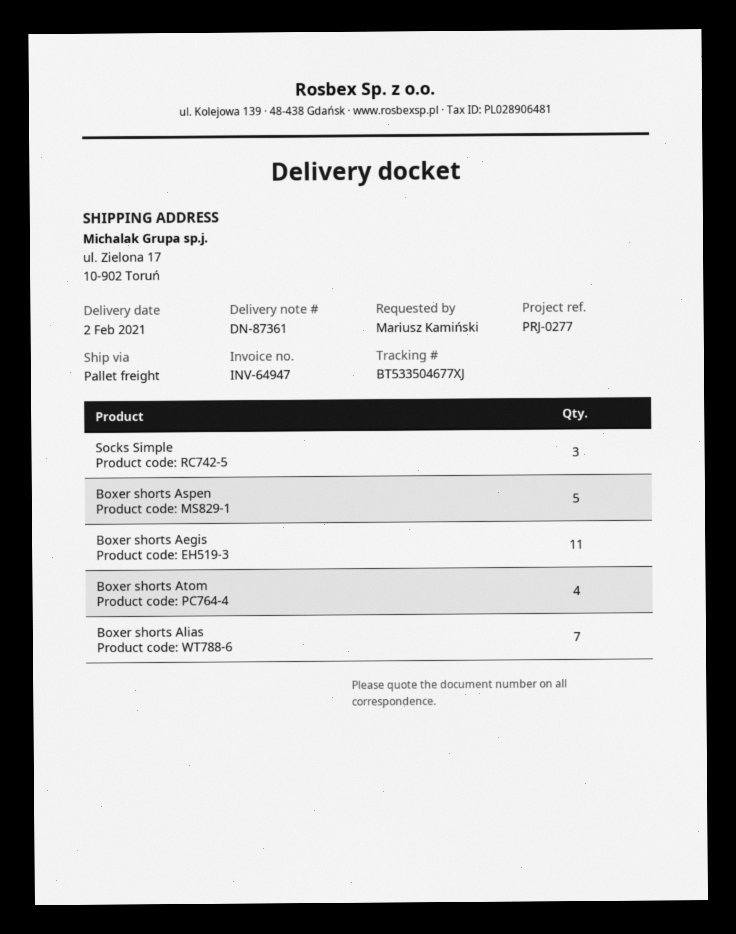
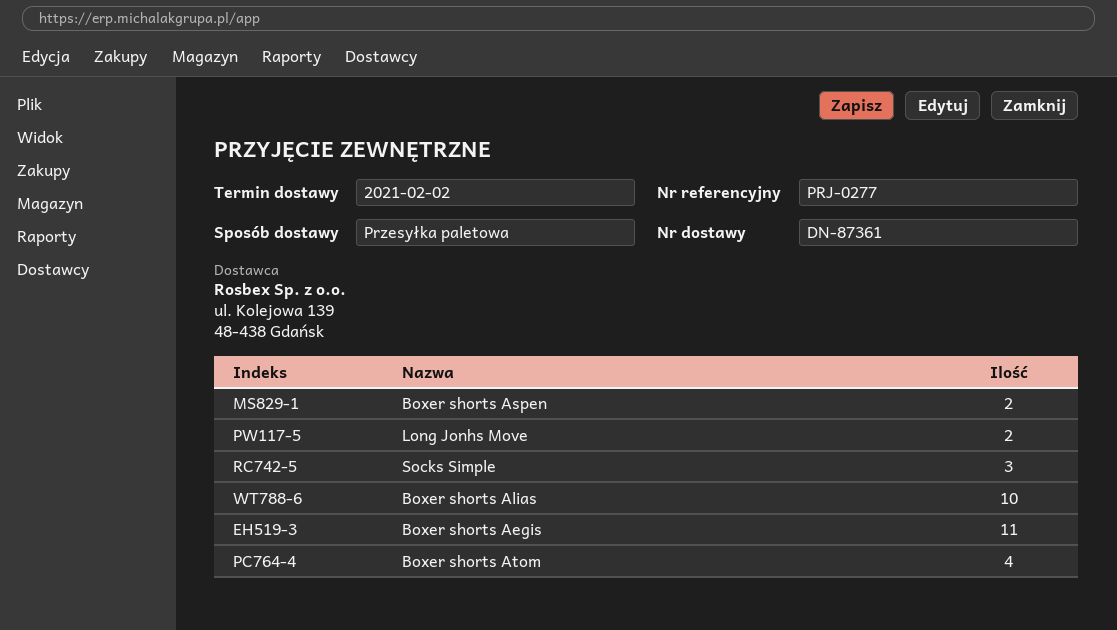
Boxer shorts Aspen: 5 -> 2
Boxer shorts Alias: 7 -> 10
Long Jonhs Move: none -> 2

